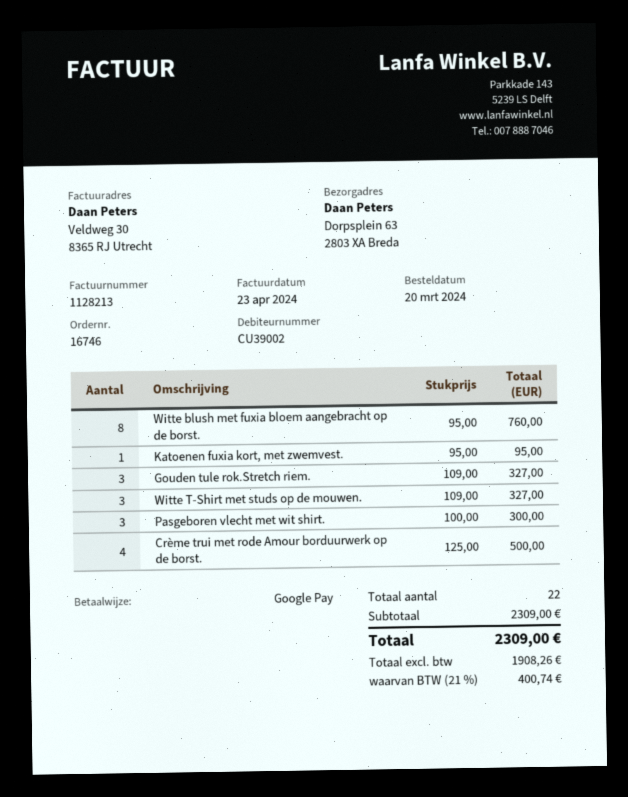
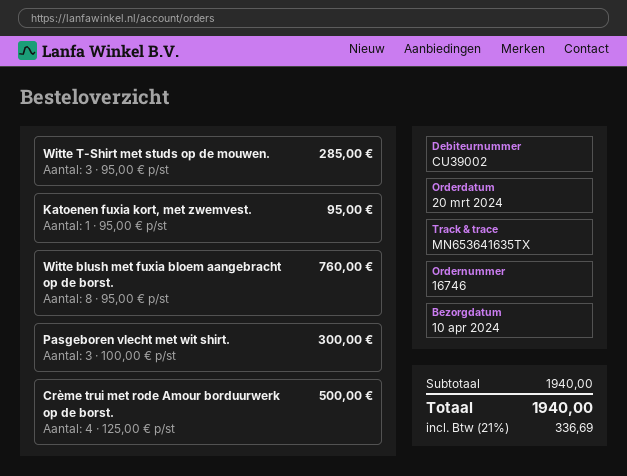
Gouden tule rok.Stretch riem.: 3 x 109.00 = 327.00 -> none
Witte T-Shirt met studs op de mouwen.: 3 x 109.00 = 327.00 -> 3 x 95.00 = 285.00
subtotal: 2309.00 -> 1940.00
tax: 21% = 400.74 -> 21% = 336.69
total: 2309.00 -> 1940.00

